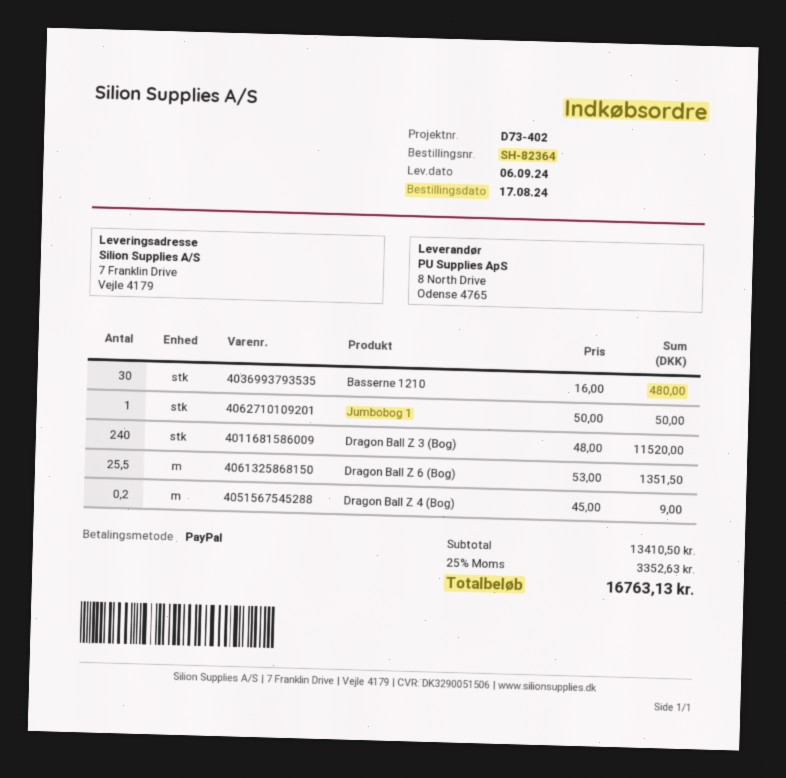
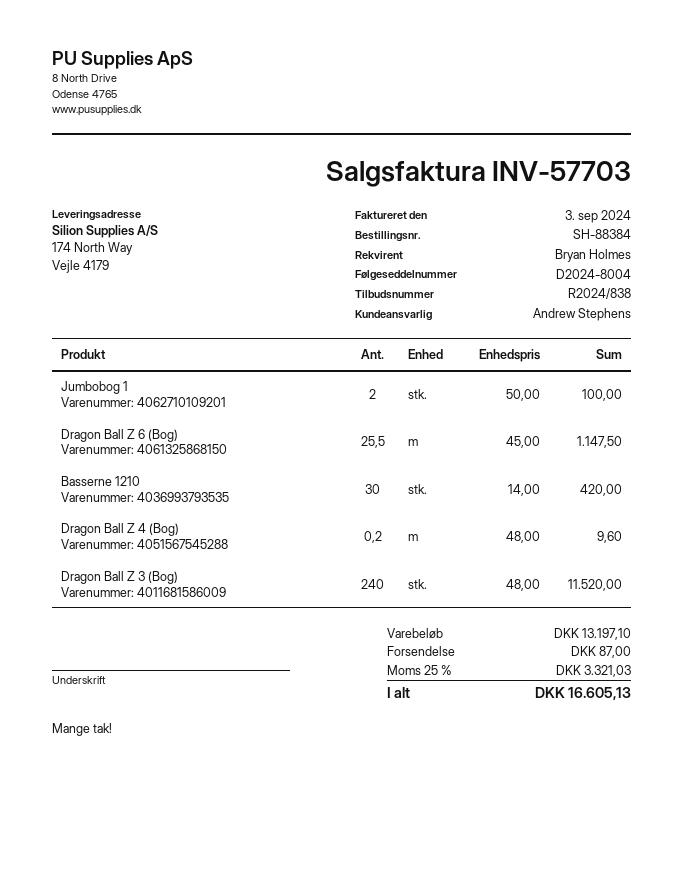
order number: SH-82364 -> SH-88384
ship to: 7 Franklin Drive, Vejle 4179 -> 174 North Way, Vejle 4179
Basserne 1210: 30 x 16.00 = 480.00 -> 30 x 14.00 = 420.00
Jumbobog 1: 1 x 50.00 = 50.00 -> 2 x 50.00 = 100.00
Dragon Ball Z 6 (Bog): 25.5 x 53.00 = 1351.50 -> 25.5 x 45.00 = 1147.50
Dragon Ball Z 4 (Bog): 0.2 x 45.00 = 9.00 -> 0.2 x 48.00 = 9.60
subtotal: 13410.50 -> 13197.10
shipping: none -> 87.00
tax: 25% = 3352.63 -> 25% = 3321.03
total: 16763.13 -> 16605.13

